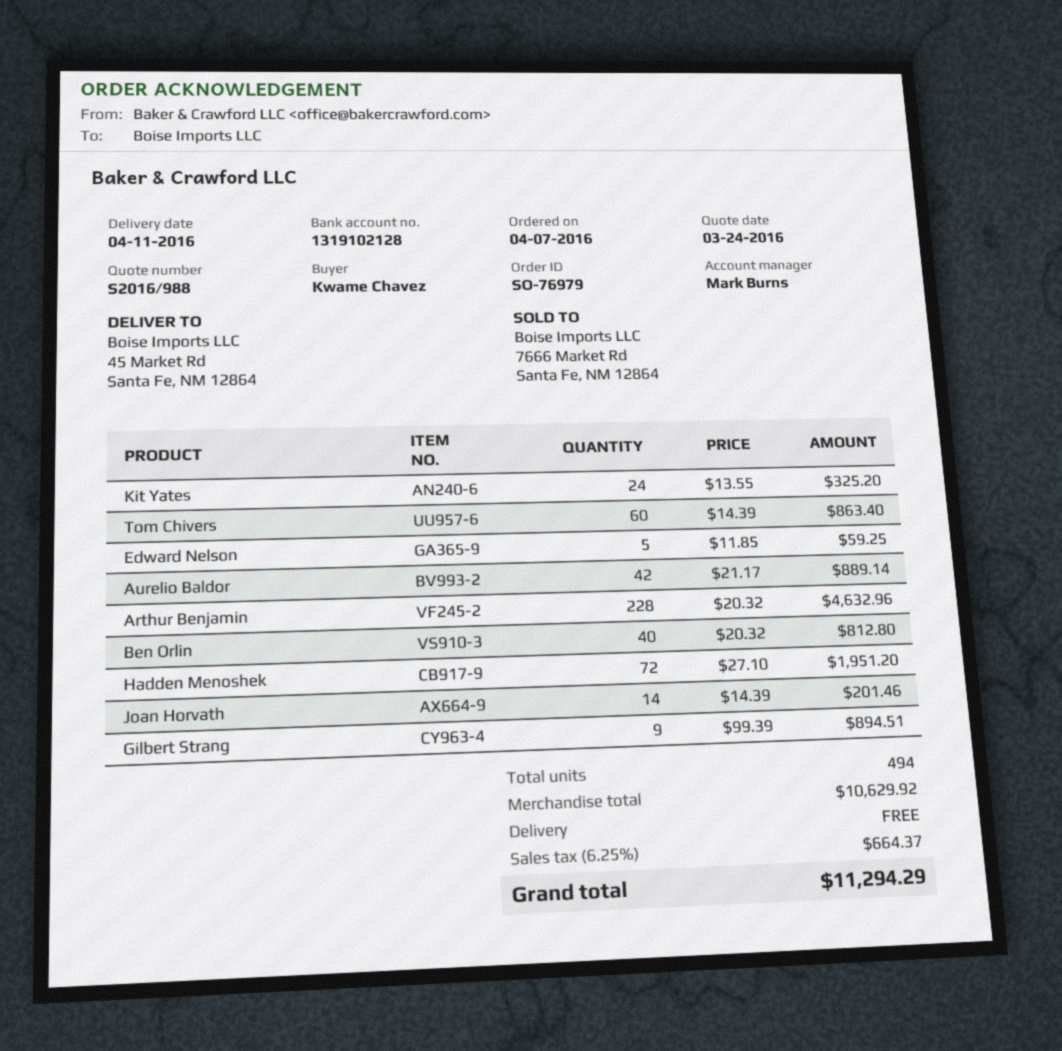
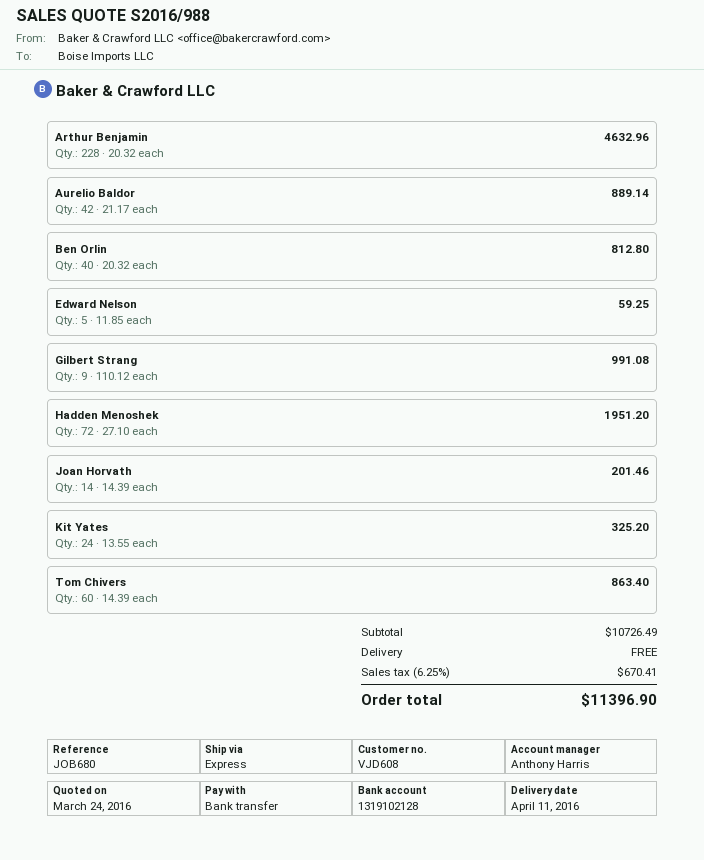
sales rep: Mark Burns -> Anthony Harris
Gilbert Strang: 9 x 99.39 = 894.51 -> 9 x 110.12 = 991.08
subtotal: 10629.92 -> 10726.49
tax: 6.25% = 664.37 -> 6.25% = 670.41
total: 11294.29 -> 11396.90

